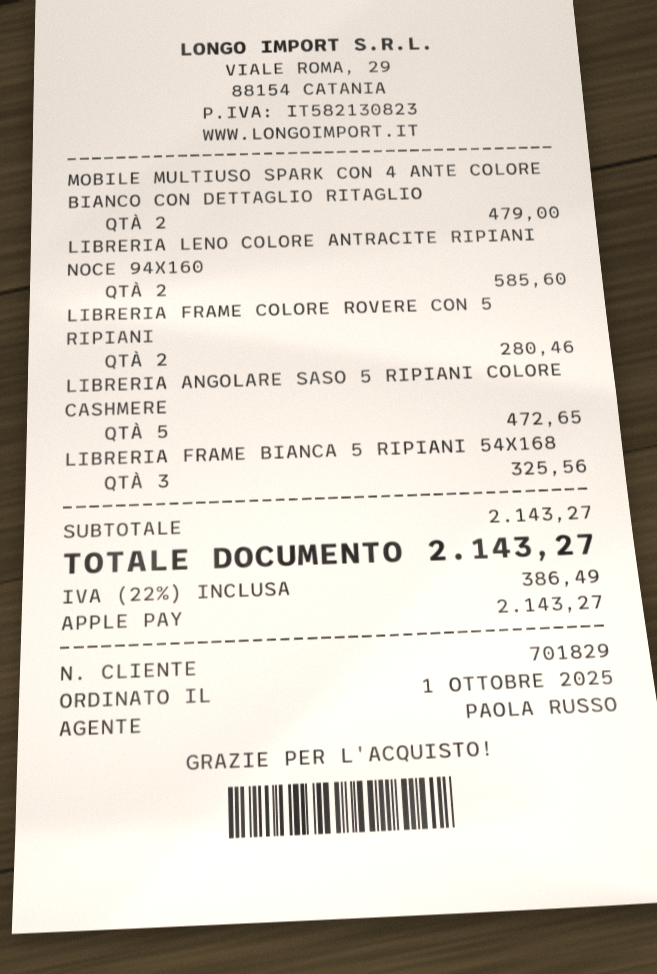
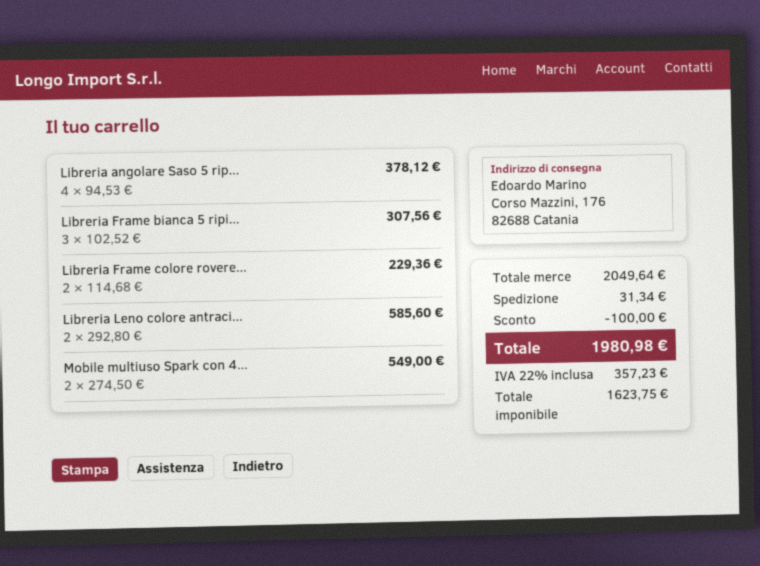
MOBILE MULTIUSO SPARK CON 4 ANTE COLORE BIANCO CON DETTAGLIO RITAGLIO: 2 for 479.00 -> 2 for 549.00
LIBRERIA FRAME COLORE ROVERE CON 5 RIPIANI: 2 for 280.46 -> 2 for 229.36
LIBRERIA ANGOLARE SASO 5 RIPIANI COLORE CASHMERE: 5 for 472.65 -> 4 for 378.12
LIBRERIA FRAME BIANCA 5 RIPIANI 54X168: 3 for 325.56 -> 3 for 307.56
subtotal: 2143.27 -> 2049.64
discount: none -> 100.00
shipping: none -> 31.34
tax: 22% = 386.49 -> 22% = 357.23
total: 2143.27 -> 1980.98

